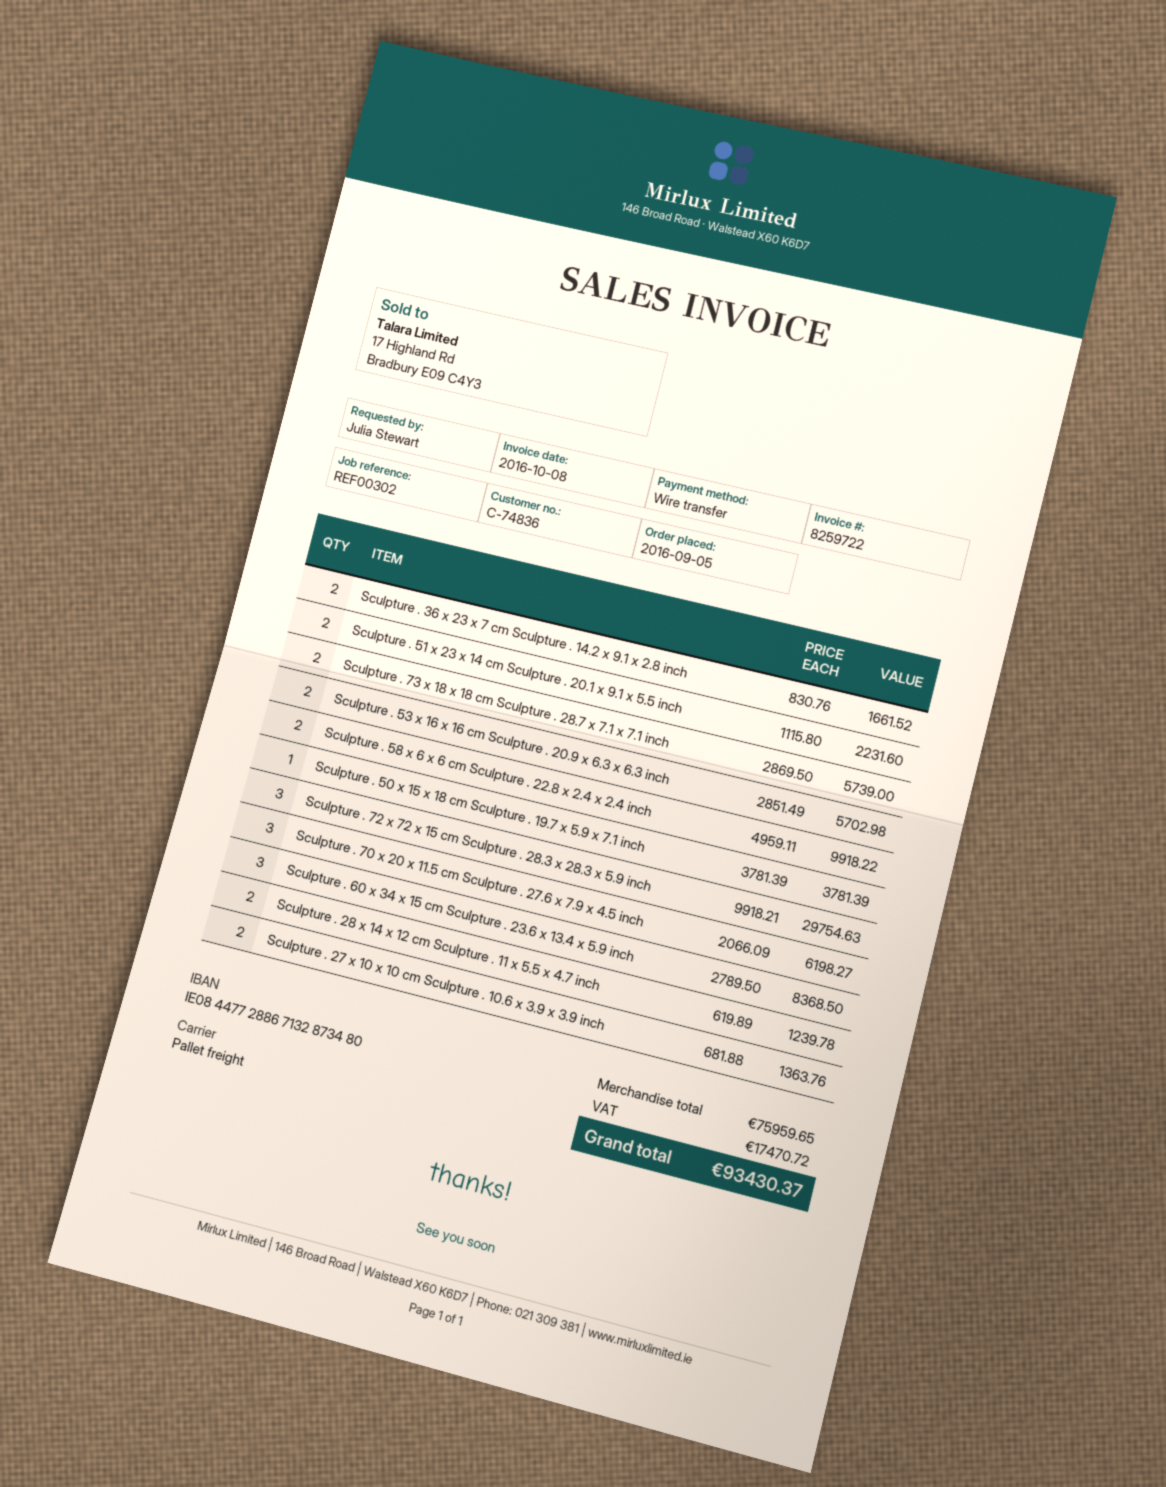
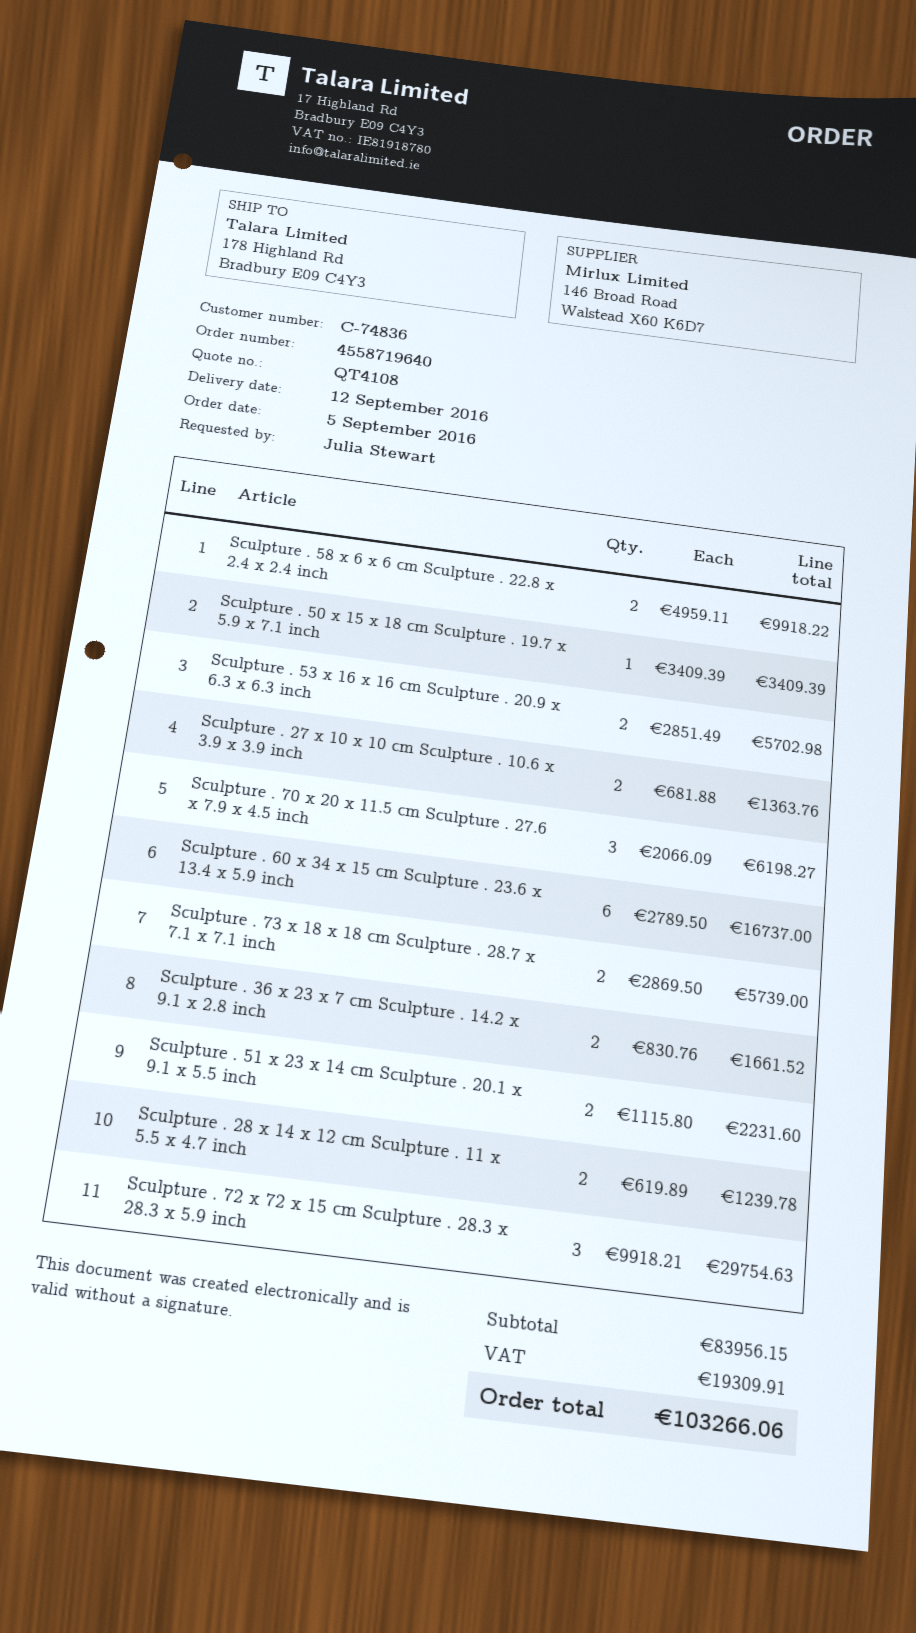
Sculpture . 50 x 15 x 18 cm Sculpture . 19.7 x 5.9 x 7.1 inch: 1 x 3781.39 = 3781.39 -> 1 x 3409.39 = 3409.39
Sculpture . 60 x 34 x 15 cm Sculpture . 23.6 x 13.4 x 5.9 inch: 3 x 2789.50 = 8368.50 -> 6 x 2789.50 = 16737.00
subtotal: 75959.65 -> 83956.15
tax: 17470.72 -> 19309.91
total: 93430.37 -> 103266.06

